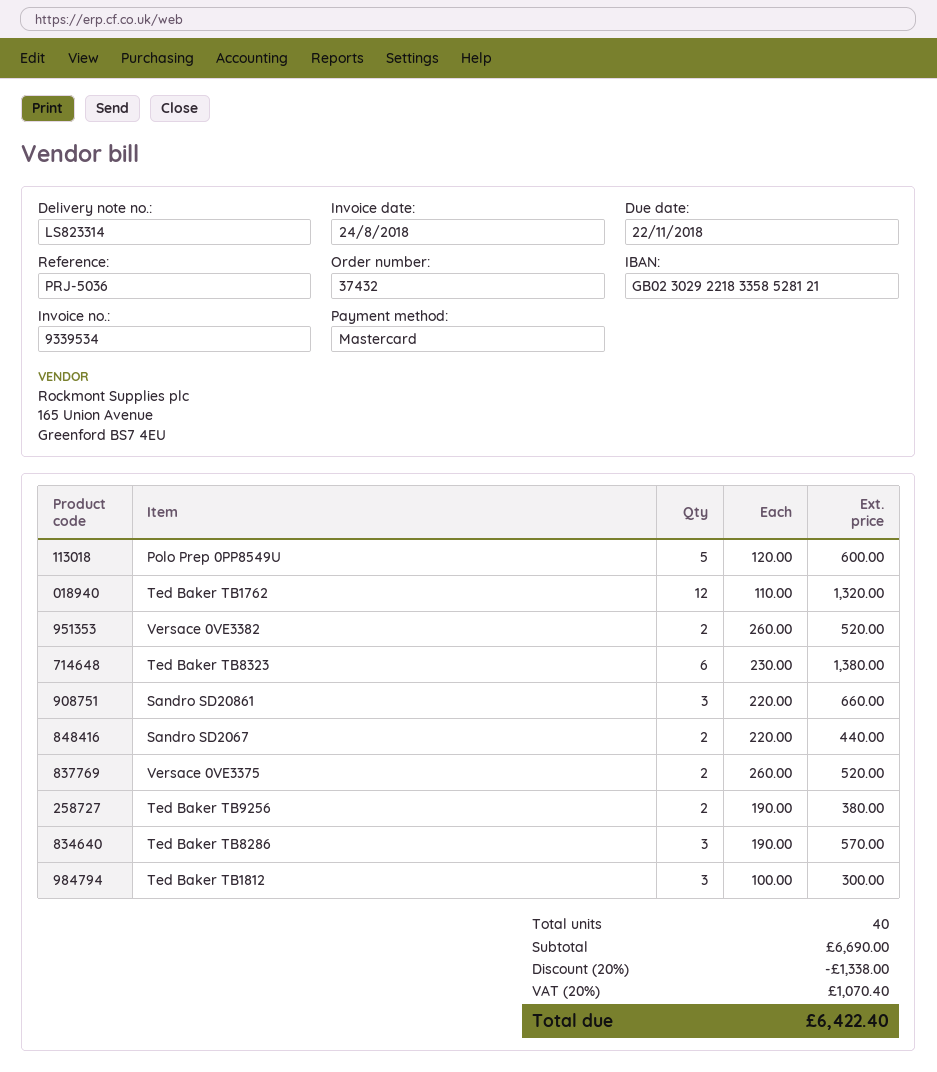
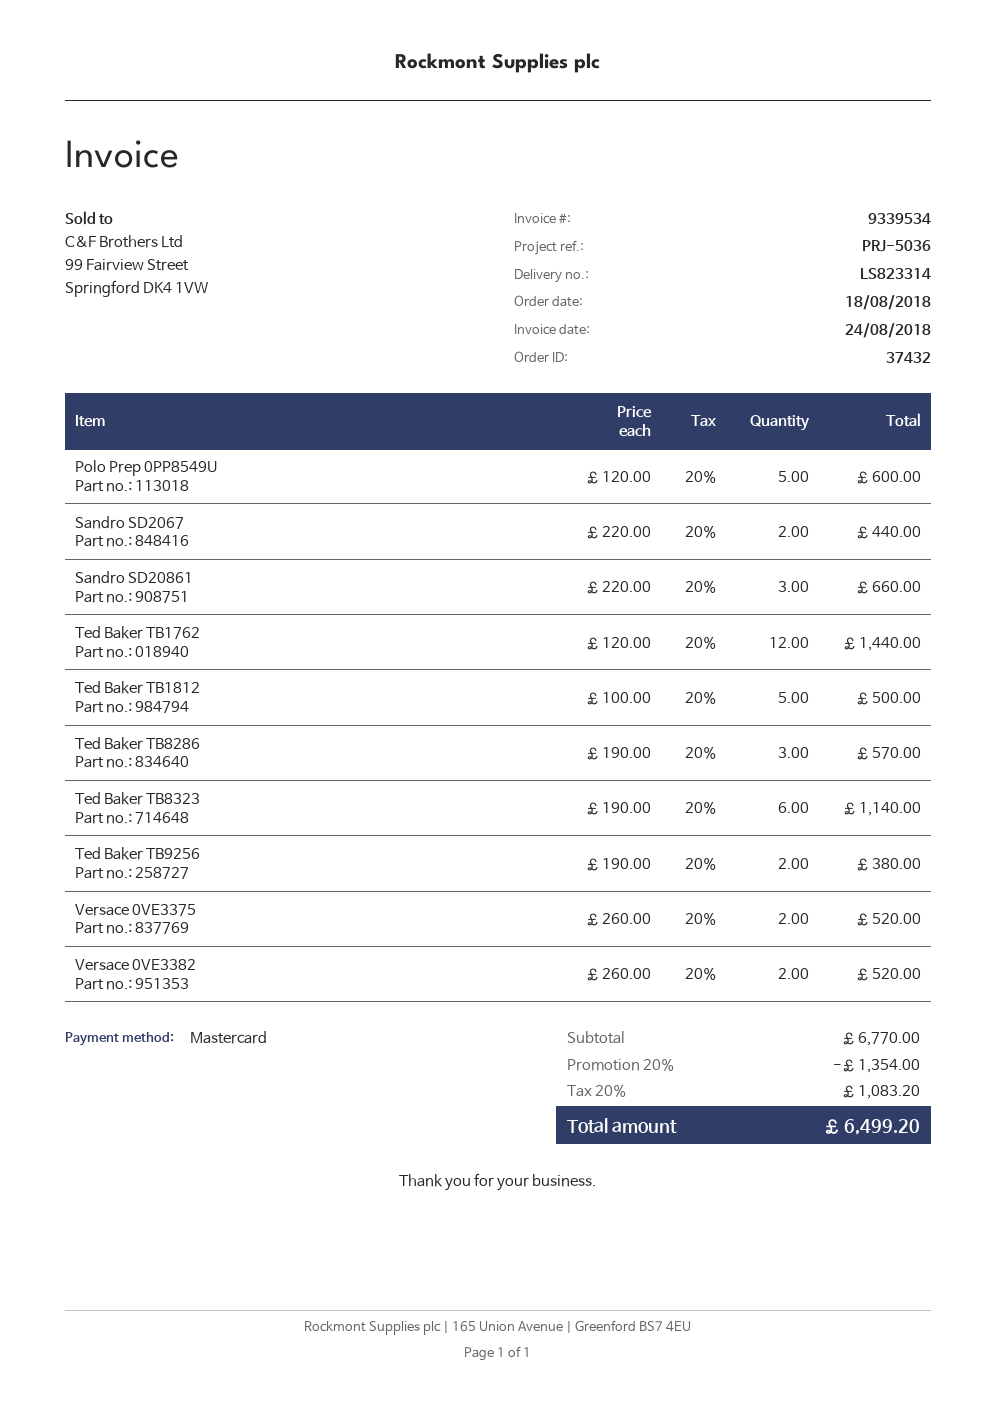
Ted Baker TB1762: 12 x 110.00 = 1320.00 -> 12 x 120.00 = 1440.00
Ted Baker TB8323: 6 x 230.00 = 1380.00 -> 6 x 190.00 = 1140.00
Ted Baker TB1812: 3 x 100.00 = 300.00 -> 5 x 100.00 = 500.00
subtotal: 6690.00 -> 6770.00
discount: 20% = 1338.00 -> 20% = 1354.00
tax: 20% = 1070.40 -> 20% = 1083.20
total: 6422.40 -> 6499.20

